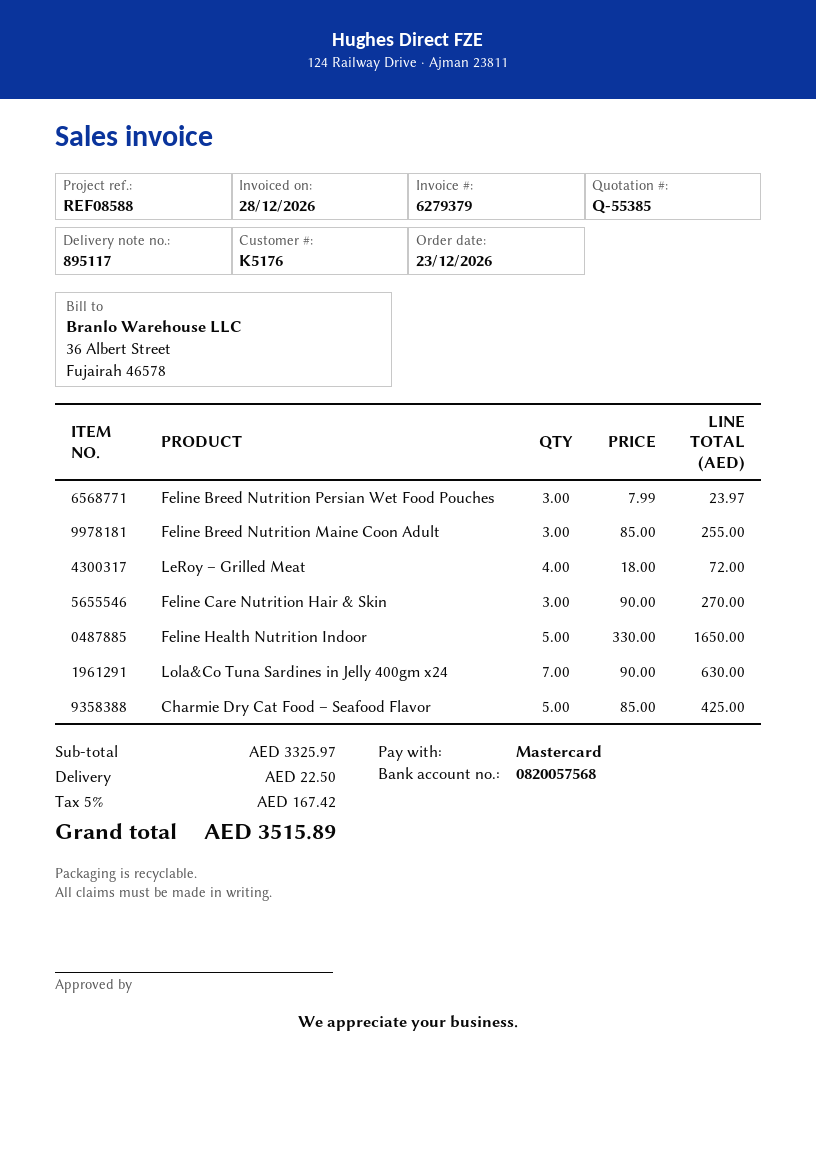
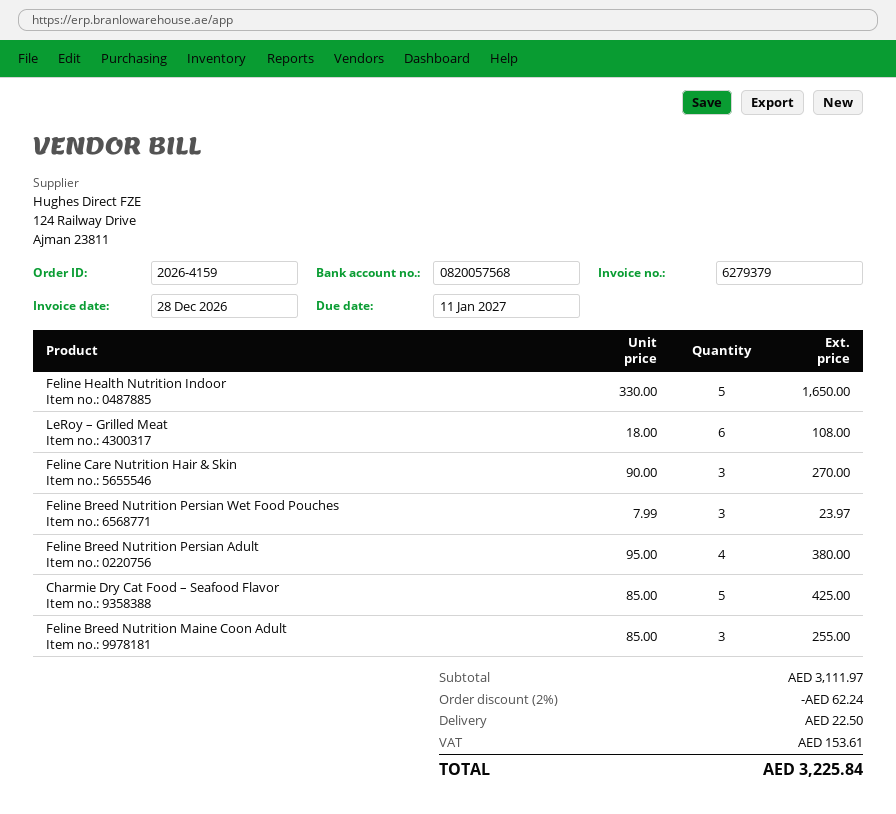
LeRoy – Grilled Meat: 4 x 18.00 = 72.00 -> 6 x 18.00 = 108.00
Lola&Co Tuna Sardines in Jelly 400gm x24: 7 x 90.00 = 630.00 -> none
Feline Breed Nutrition Persian Adult: none -> 4 x 95.00 = 380.00
subtotal: 3325.97 -> 3111.97
discount: none -> 2% = 62.24
tax: 167.42 -> 153.61
total: 3515.89 -> 3225.84

